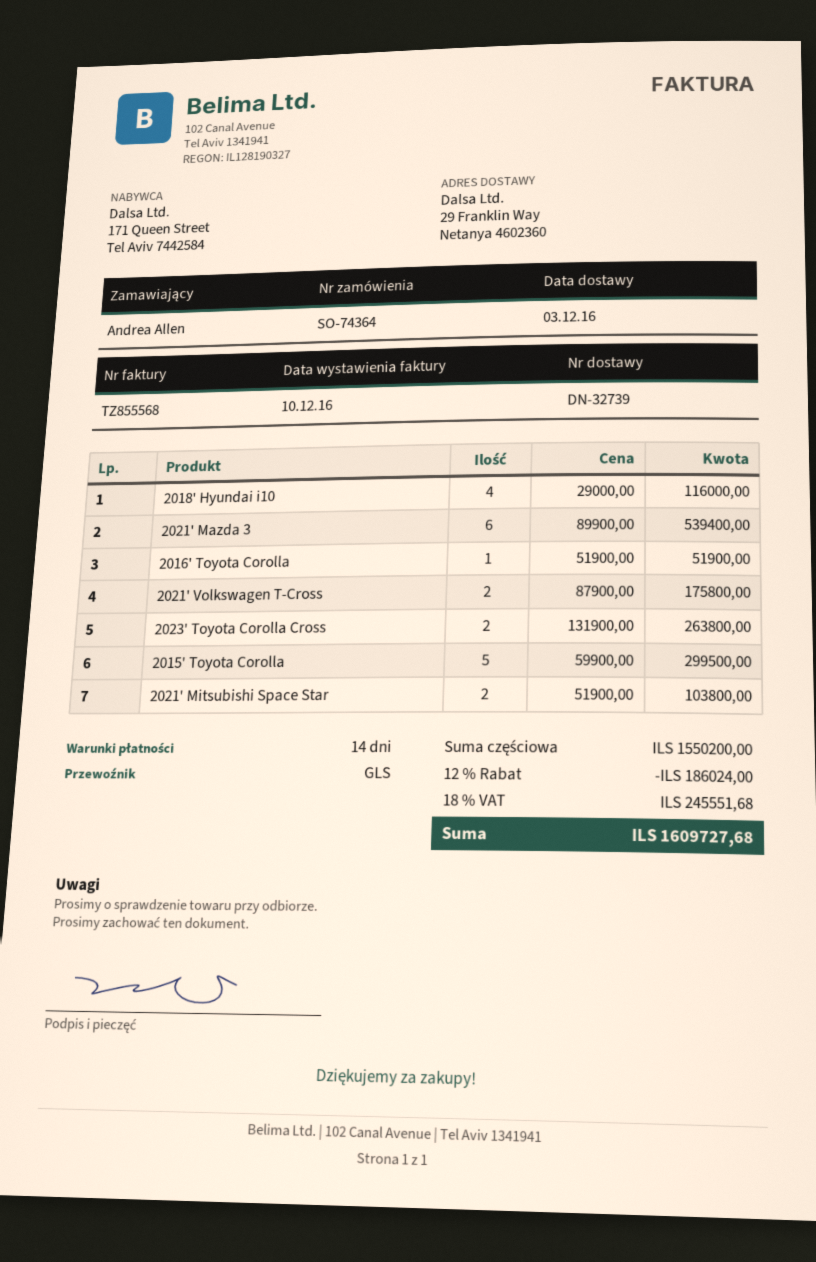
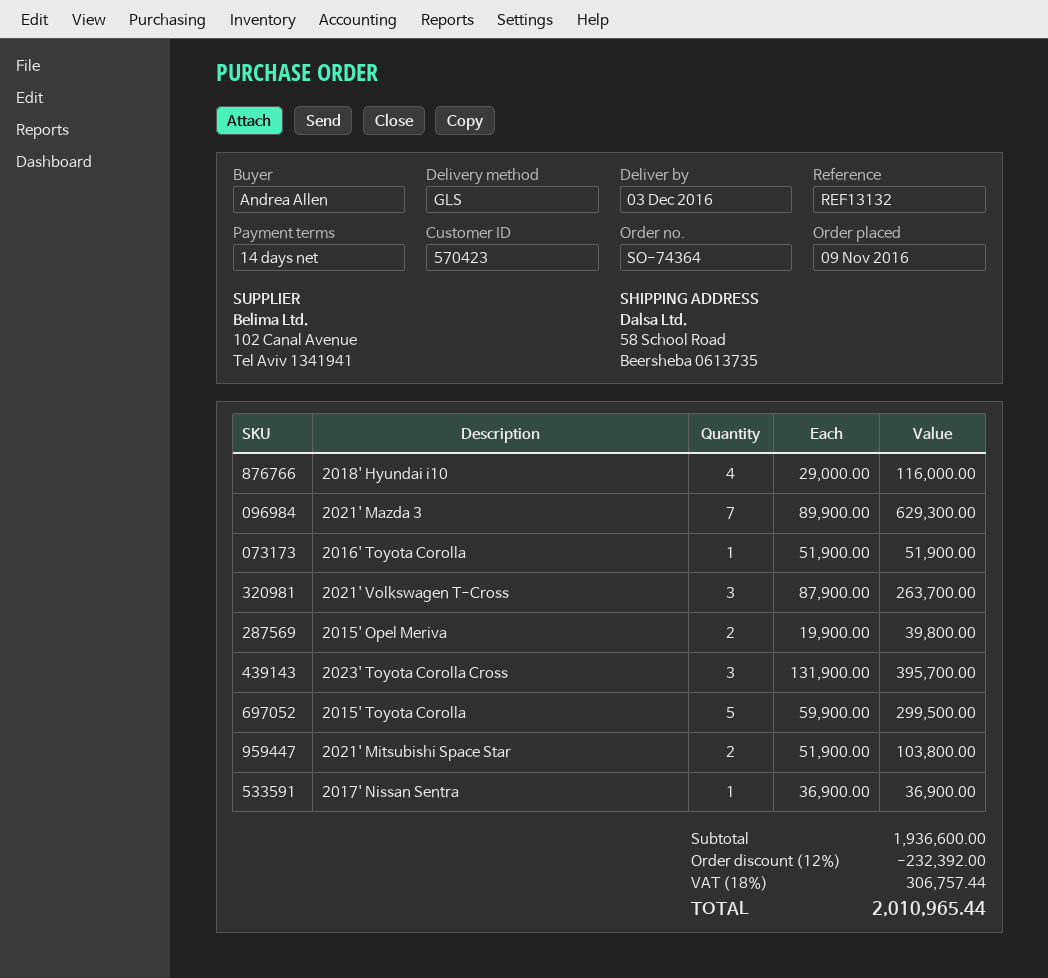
ship to: 29 Franklin Way, Netanya 4602360 -> 58 School Road, Beersheba 0613735
2021' Mazda 3: 6 x 89900.00 = 539400.00 -> 7 x 89900.00 = 629300.00
2021' Volkswagen T-Cross: 2 x 87900.00 = 175800.00 -> 3 x 87900.00 = 263700.00
2023' Toyota Corolla Cross: 2 x 131900.00 = 263800.00 -> 3 x 131900.00 = 395700.00
2015' Opel Meriva: none -> 2 x 19900.00 = 39800.00
2017' Nissan Sentra: none -> 1 x 36900.00 = 36900.00
subtotal: 1550200.00 -> 1936600.00
discount: 12% = 186024.00 -> 12% = 232392.00
tax: 18% = 245551.68 -> 18% = 306757.44
total: 1609727.68 -> 2010965.44

